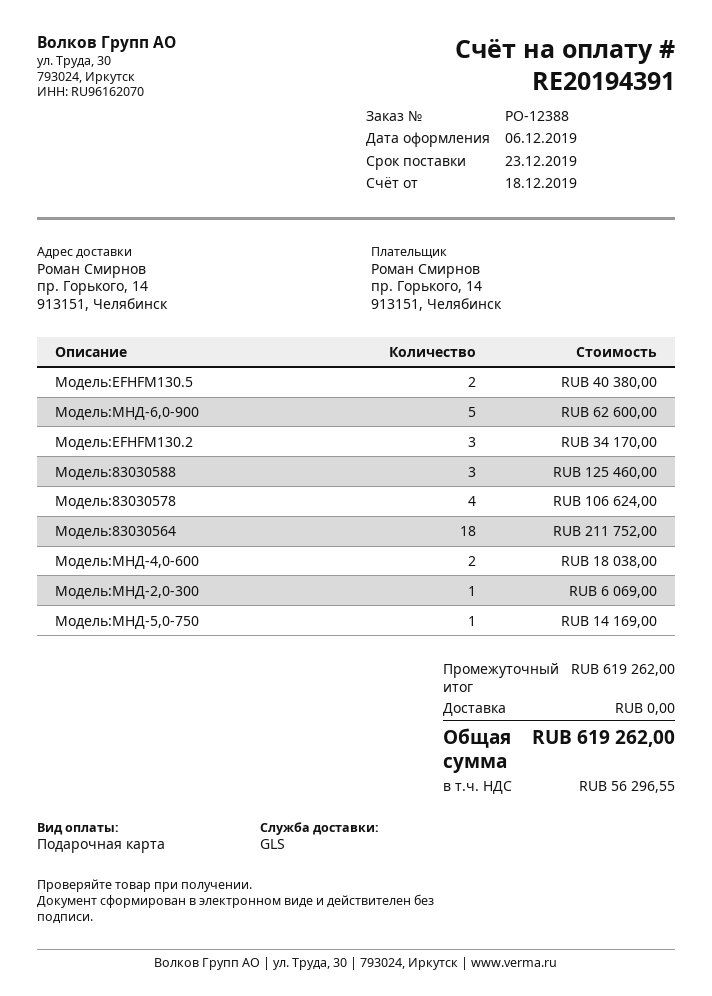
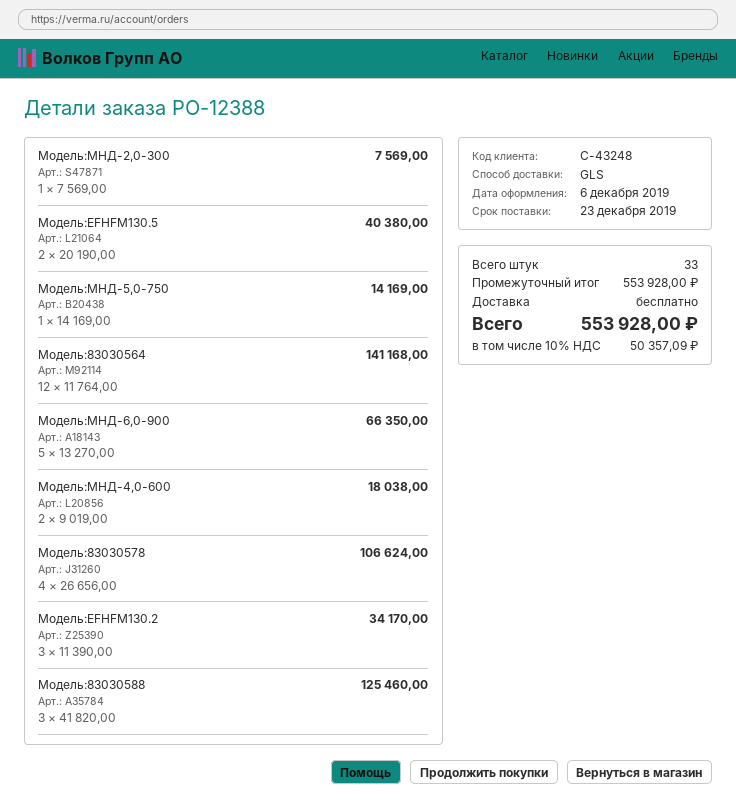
Модель:МНД-6,0-900: 5 for 62600.00 -> 5 for 66350.00
Модель:83030564: 18 for 211752.00 -> 12 for 141168.00
Модель:МНД-2,0-300: 1 for 6069.00 -> 1 for 7569.00
subtotal: 619262.00 -> 553928.00
tax: 56296.55 -> 50357.09
total: 619262.00 -> 553928.00

